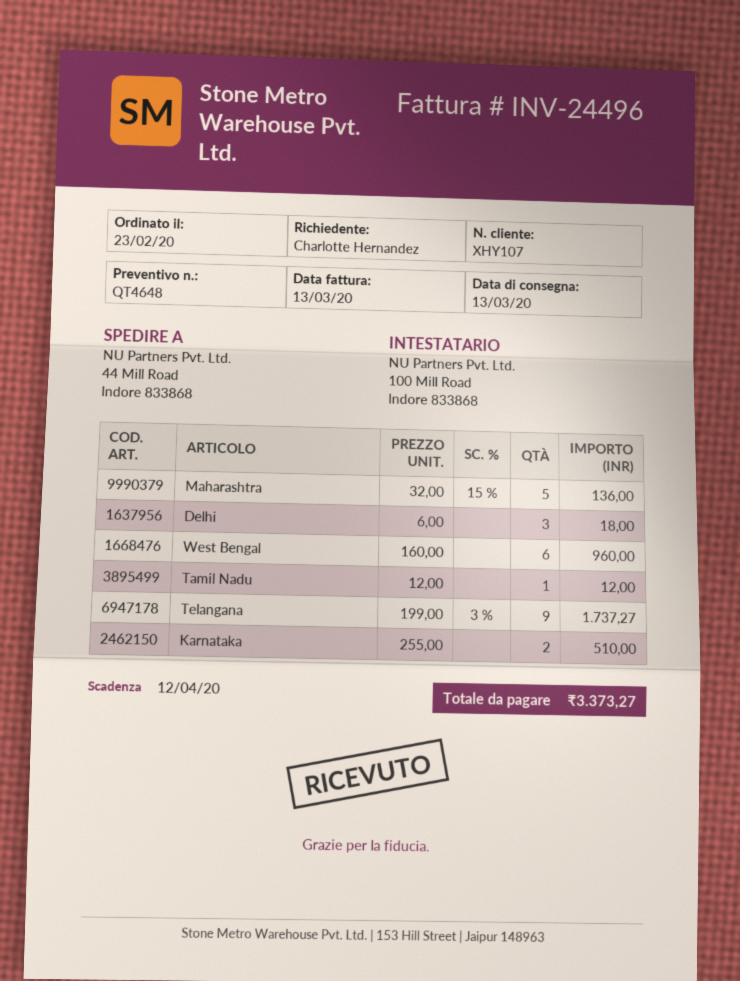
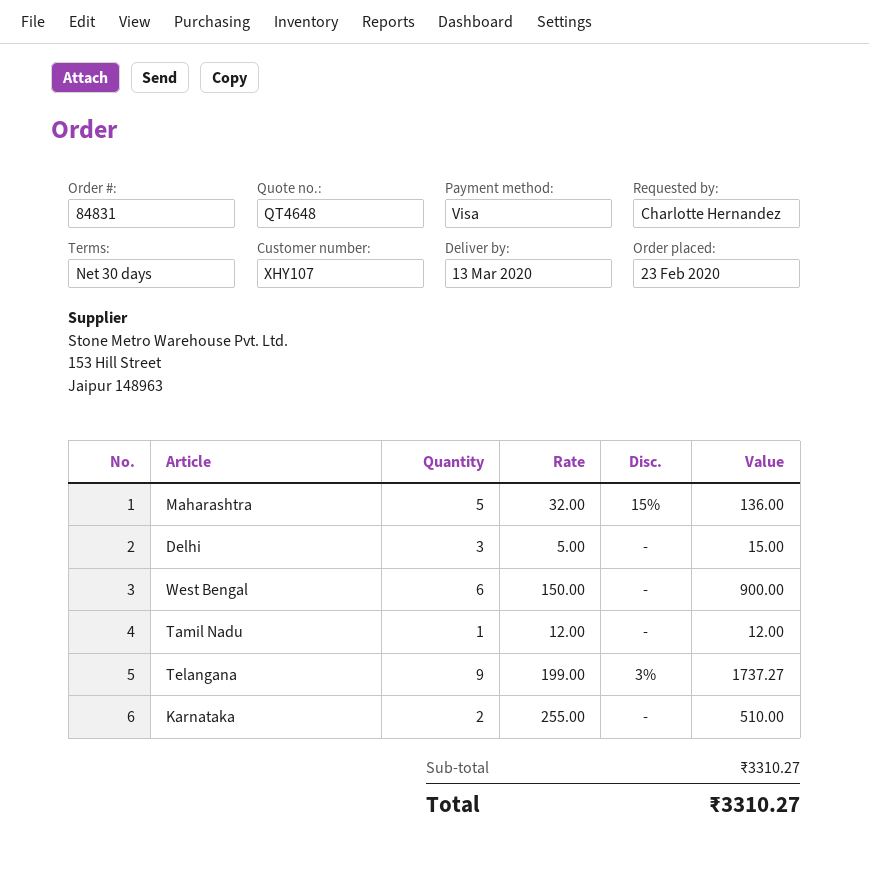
Delhi: 3 x 6.00 = 18.00 -> 3 x 5.00 = 15.00
West Bengal: 6 x 160.00 = 960.00 -> 6 x 150.00 = 900.00
total: 3373.27 -> 3310.27

